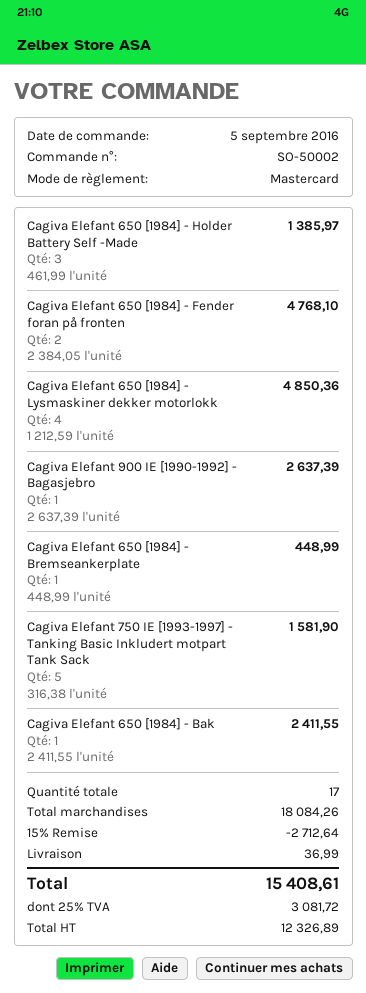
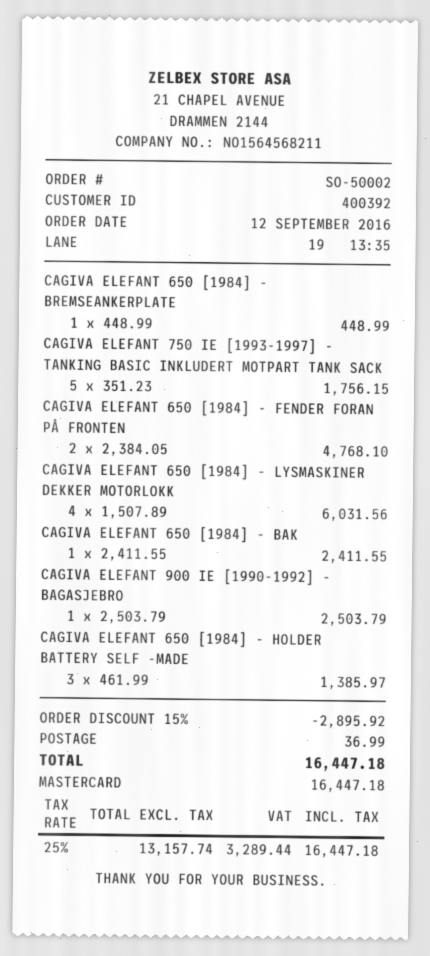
order date: 2016-09-05 -> 2016-09-12
Cagiva Elefant 650 [1984] - Lysmaskiner dekker motorlokk: 4 x 1212.59 = 4850.36 -> 4 x 1507.89 = 6031.56
Cagiva Elefant 900 IE [1990-1992] - Bagasjebro: 1 x 2637.39 = 2637.39 -> 1 x 2503.79 = 2503.79
Cagiva Elefant 750 IE [1993-1997] - Tanking Basic Inkludert motpart Tank Sack: 5 x 316.38 = 1581.90 -> 5 x 351.23 = 1756.15
discount: 15% = 2712.64 -> 15% = 2895.92
net: 12326.89 -> 13157.74
tax: 25% = 3081.72 -> 25% = 3289.44
total: 15408.61 -> 16447.18

